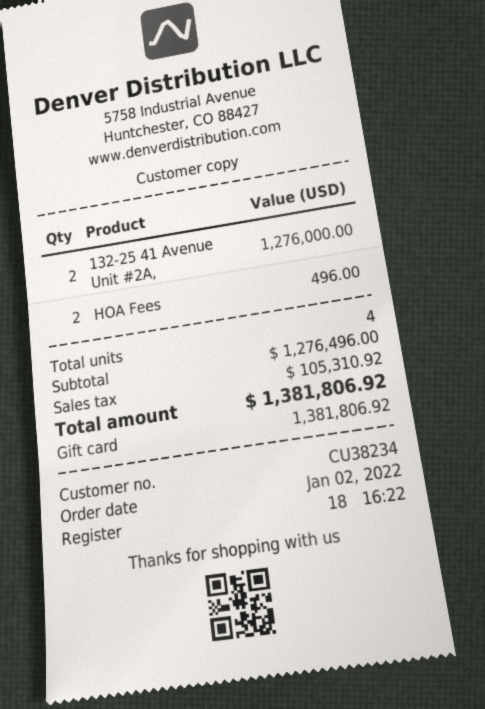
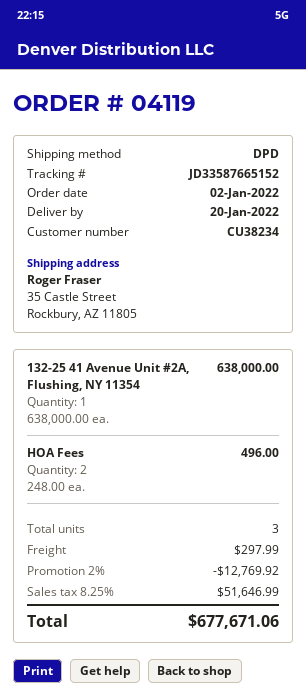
132-25 41 Avenue Unit #2A,: 2 for 1276000.00 -> 1 for 638000.00
total quantity: 4 -> 3
discount: none -> 2% = 12769.92
shipping: none -> 297.99
tax: 105310.92 -> 51646.99
total: 1381806.92 -> 677671.06

